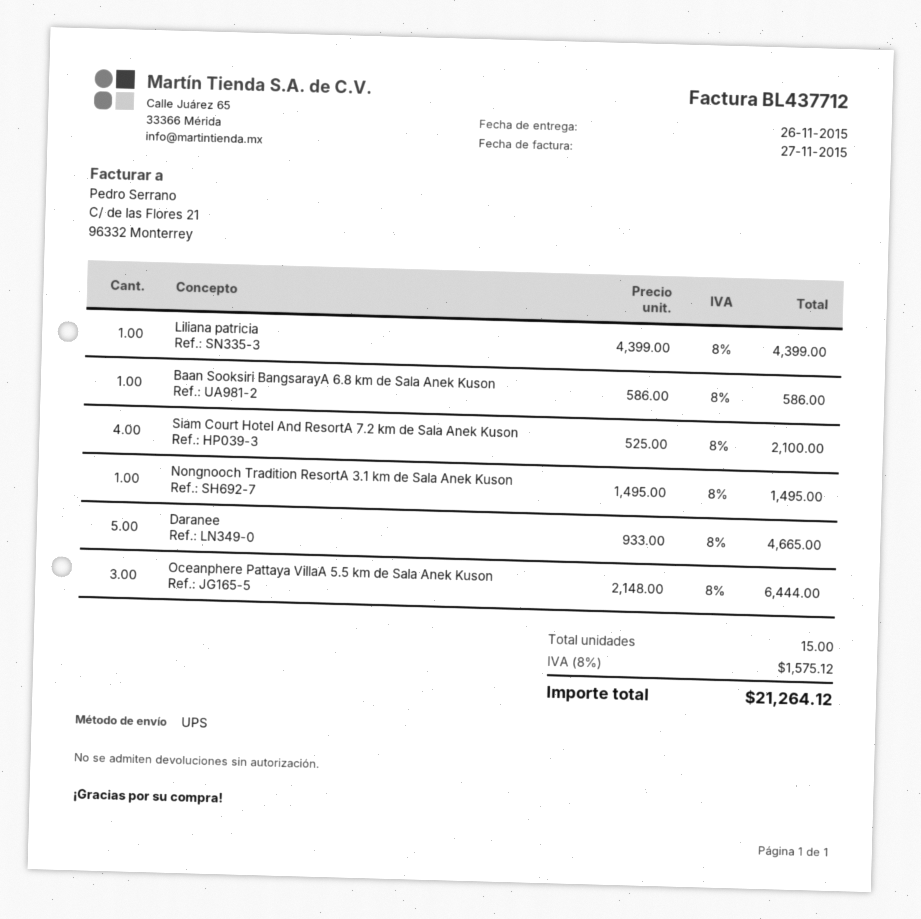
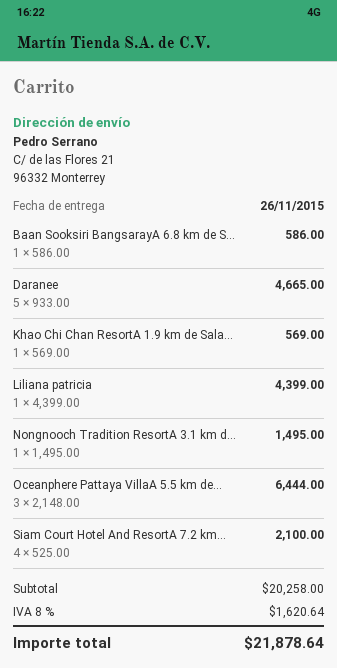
Khao Chi Chan ResortA 1.9 km de Sala...: none -> 1 x 569.00 = 569.00
tax: 8% = 1575.12 -> 8% = 1620.64
total: 21264.12 -> 21878.64

